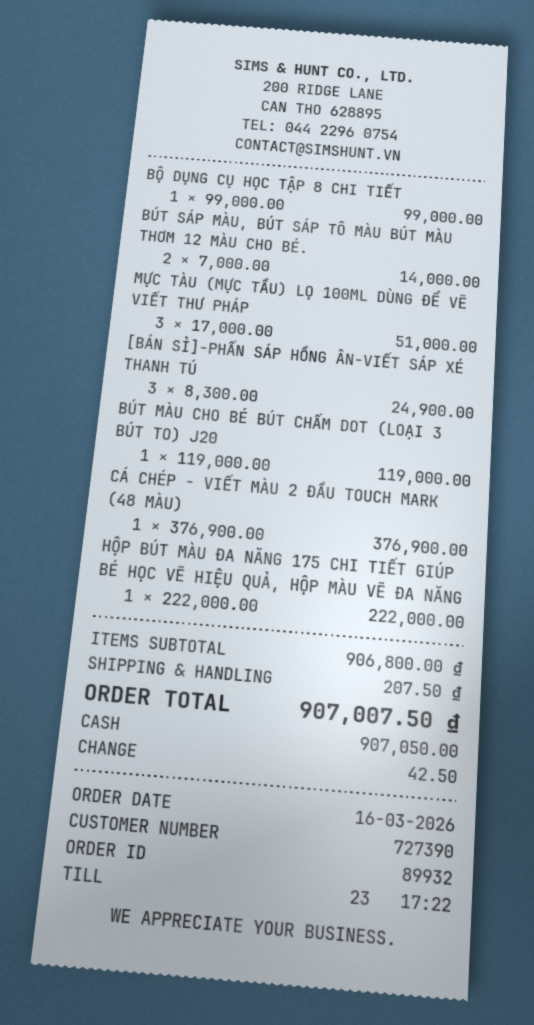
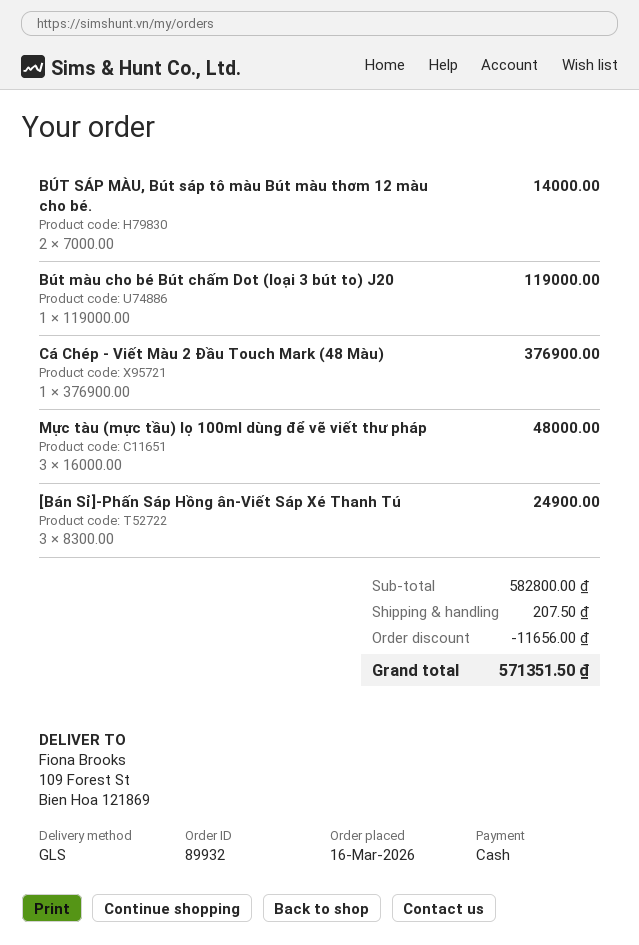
BỘ DỤNG CỤ HỌC TẬP 8 CHI TIẾT: 1 x 99000.00 = 99000.00 -> none
MỰC TÀU (MỰC TẦU) LỌ 100ML DÙNG ĐỂ VẼ VIẾT THƯ PHÁP: 3 x 17000.00 = 51000.00 -> 3 x 16000.00 = 48000.00
HỘP BÚT MÀU ĐA NĂNG 175 CHI TIẾT GIÚP BÉ HỌC VẼ HIỆU QUẢ, HỘP MÀU VẼ ĐA NĂNG: 1 x 222000.00 = 222000.00 -> none
subtotal: 906800.00 -> 582800.00
discount: none -> 11656.00
total: 907007.50 -> 571351.50

